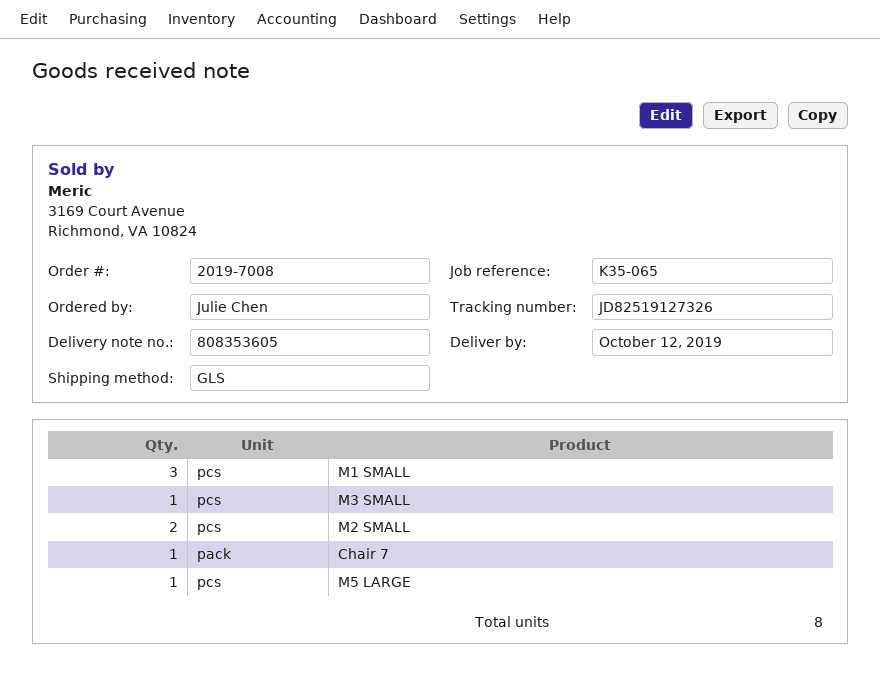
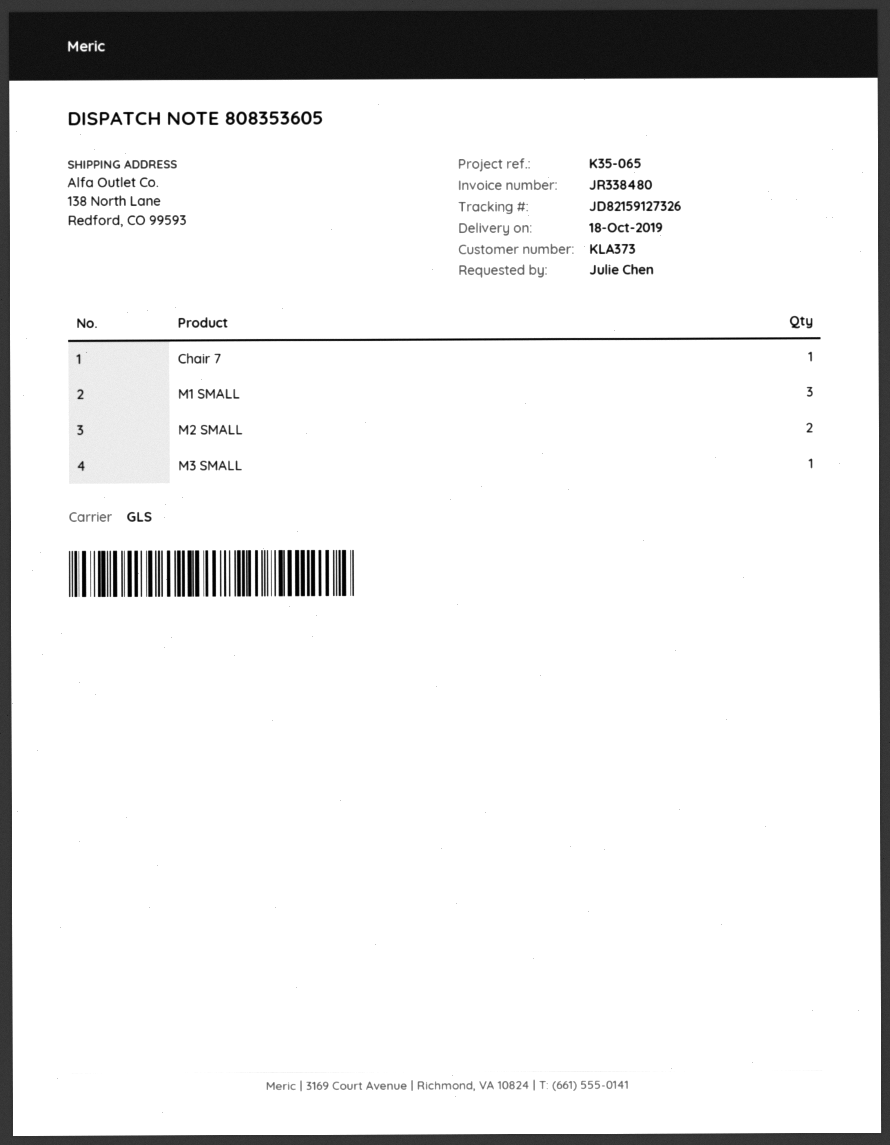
delivery date: 2019-10-12 -> 2019-10-18
tracking number: JD82519127326 -> JD82159127326
M5 LARGE: 1 -> none

